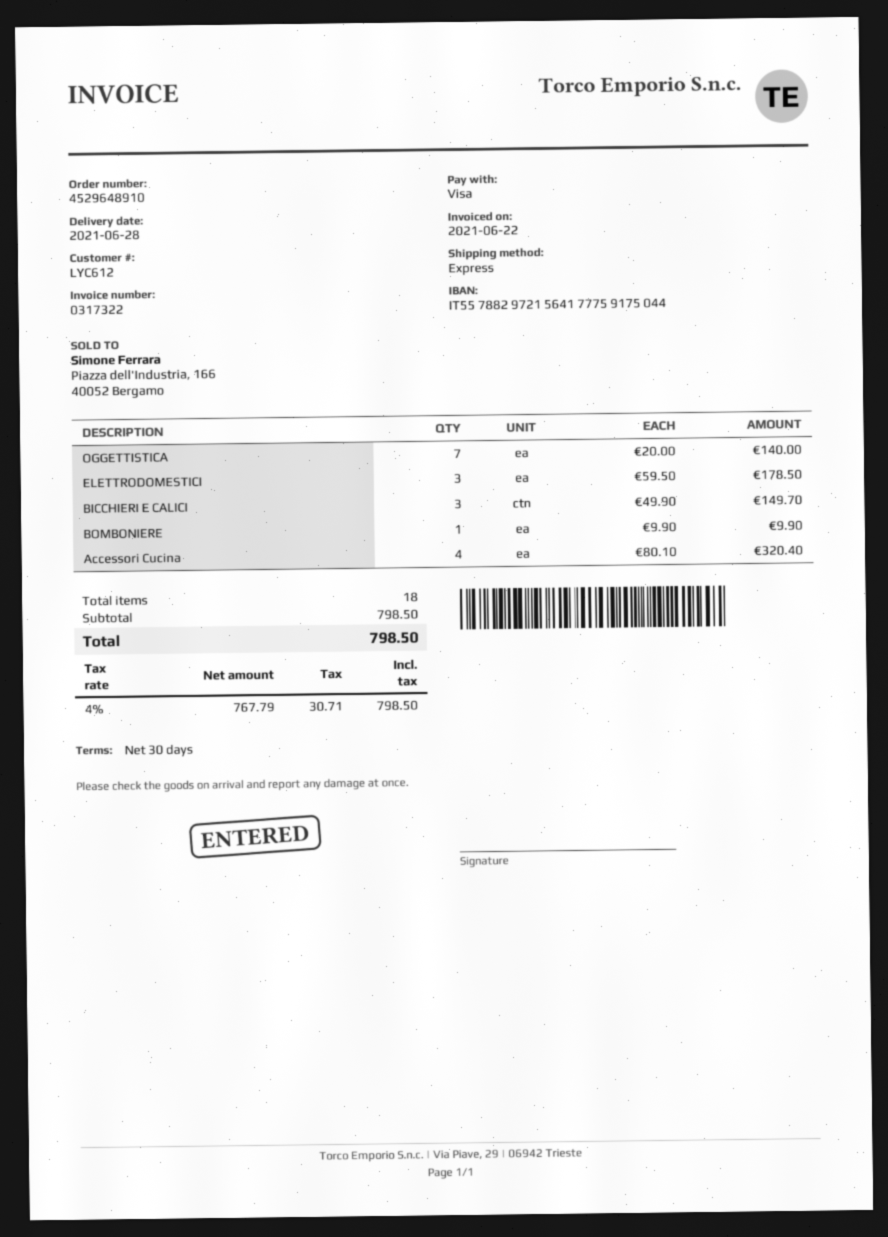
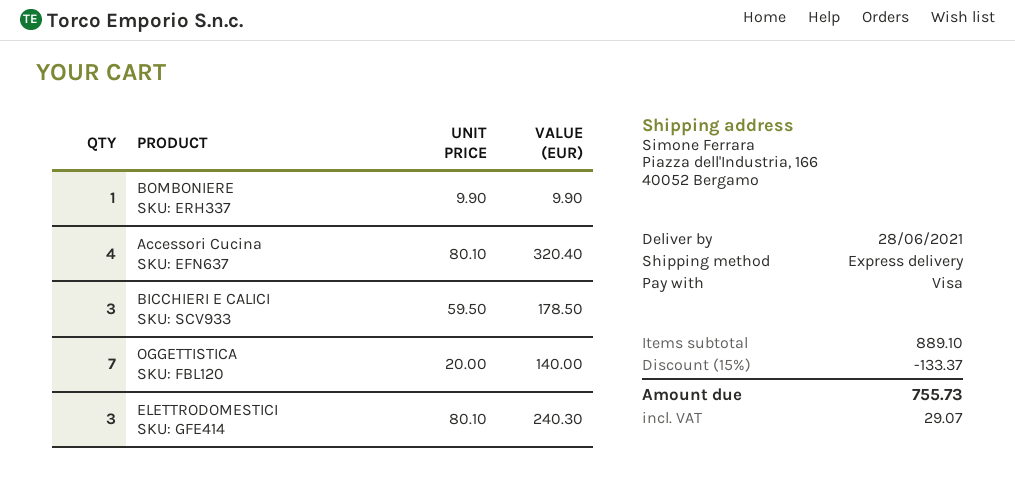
ELETTRODOMESTICI: 3 x 59.50 = 178.50 -> 3 x 80.10 = 240.30
BICCHIERI E CALICI: 3 x 49.90 = 149.70 -> 3 x 59.50 = 178.50
subtotal: 798.50 -> 889.10
discount: none -> 15% = 133.37
tax: 30.71 -> 29.07
total: 798.50 -> 755.73

